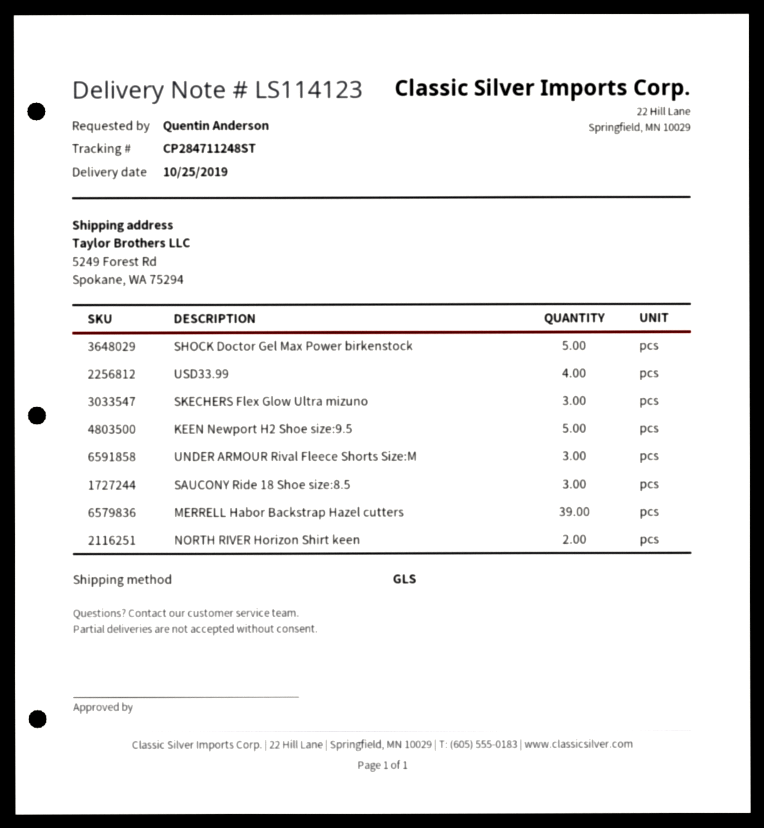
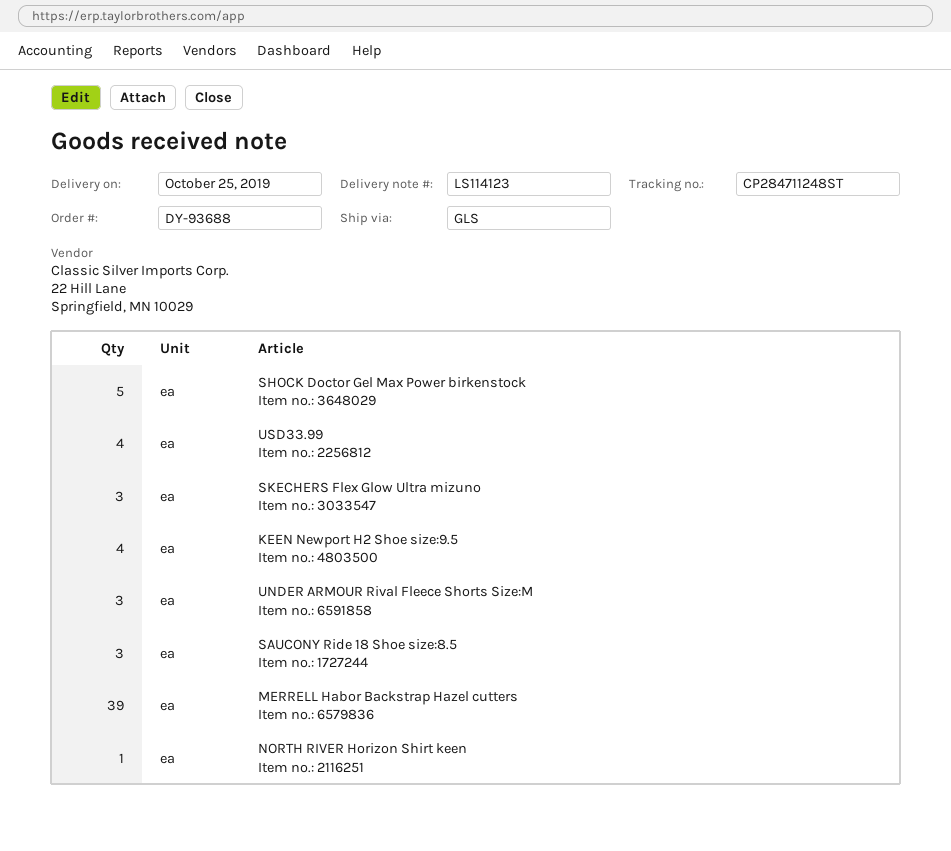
KEEN Newport H2 Shoe size:9.5: 5 -> 4
NORTH RIVER Horizon Shirt keen: 2 -> 1

